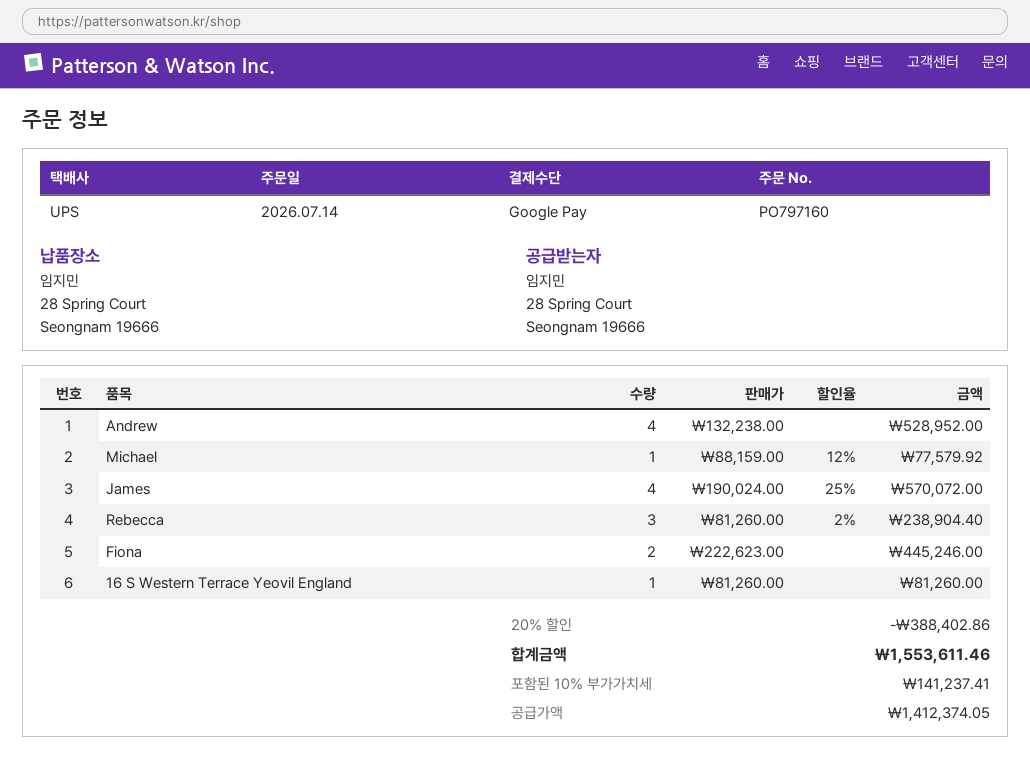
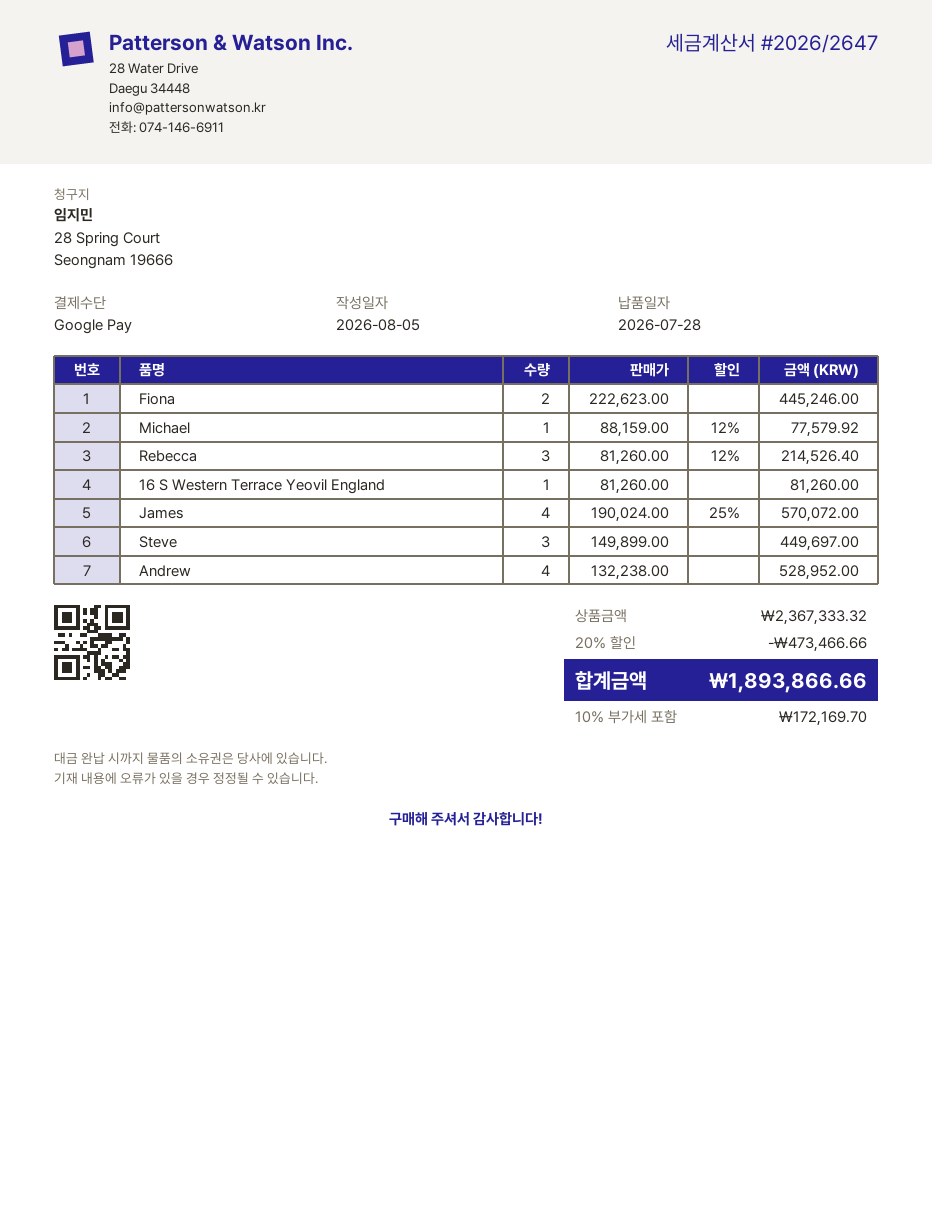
Rebecca: 3 x 81260.00 - 2% = 238904.40 -> 3 x 81260.00 - 12% = 214526.40
Steve: none -> 3 x 149899.00 = 449697.00
discount: 20% = 388402.86 -> 20% = 473466.66
tax: 10% = 141237.41 -> 10% = 172169.70
total: 1553611.46 -> 1893866.66

